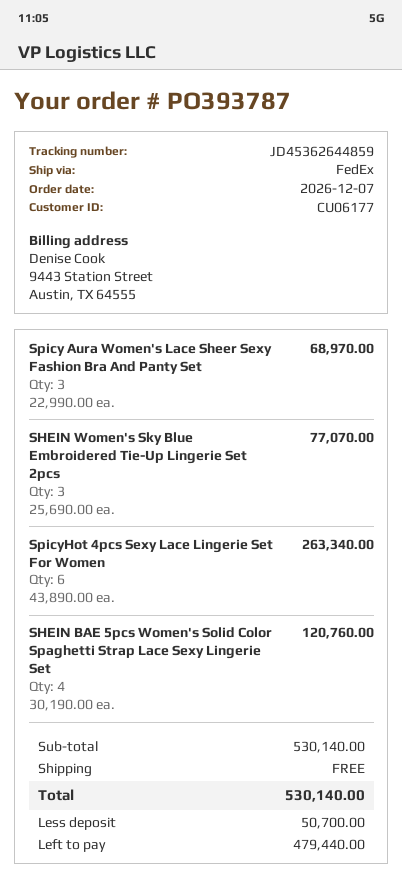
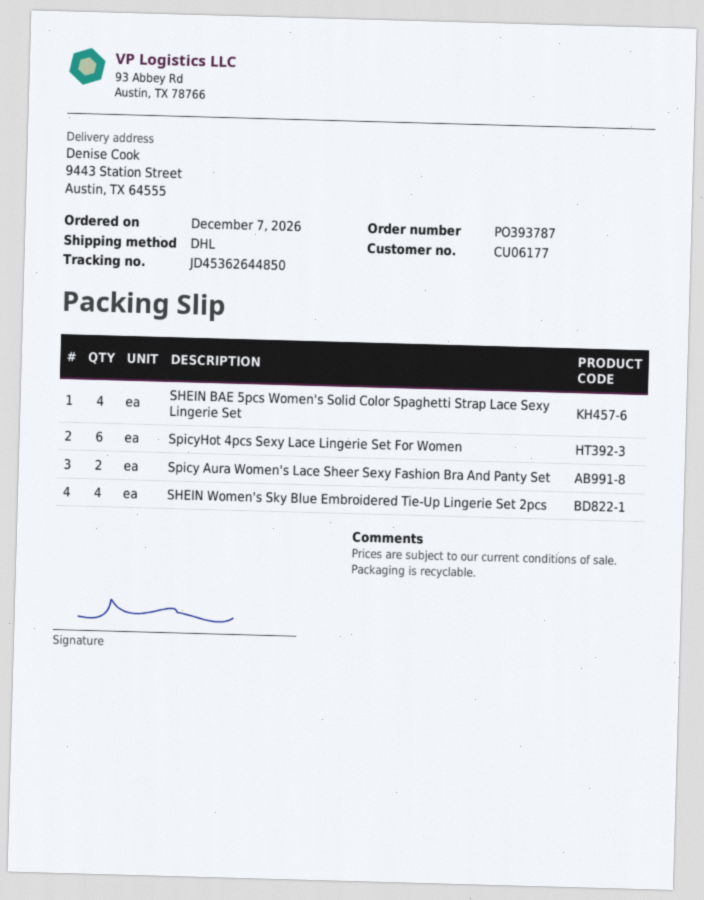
shipping method: FedEx -> DHL
tracking number: JD45362644859 -> JD45362644850
Spicy Aura Women's Lace Sheer Sexy Fashion Bra And Panty Set: 3 -> 2
SHEIN Women's Sky Blue Embroidered Tie-Up Lingerie Set 2pcs: 3 -> 4

